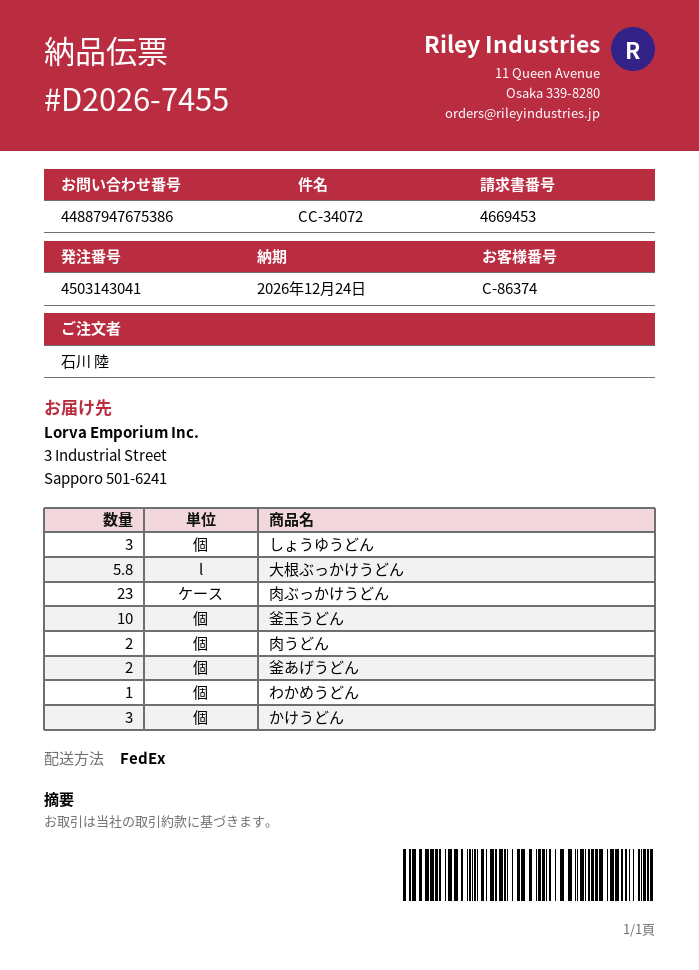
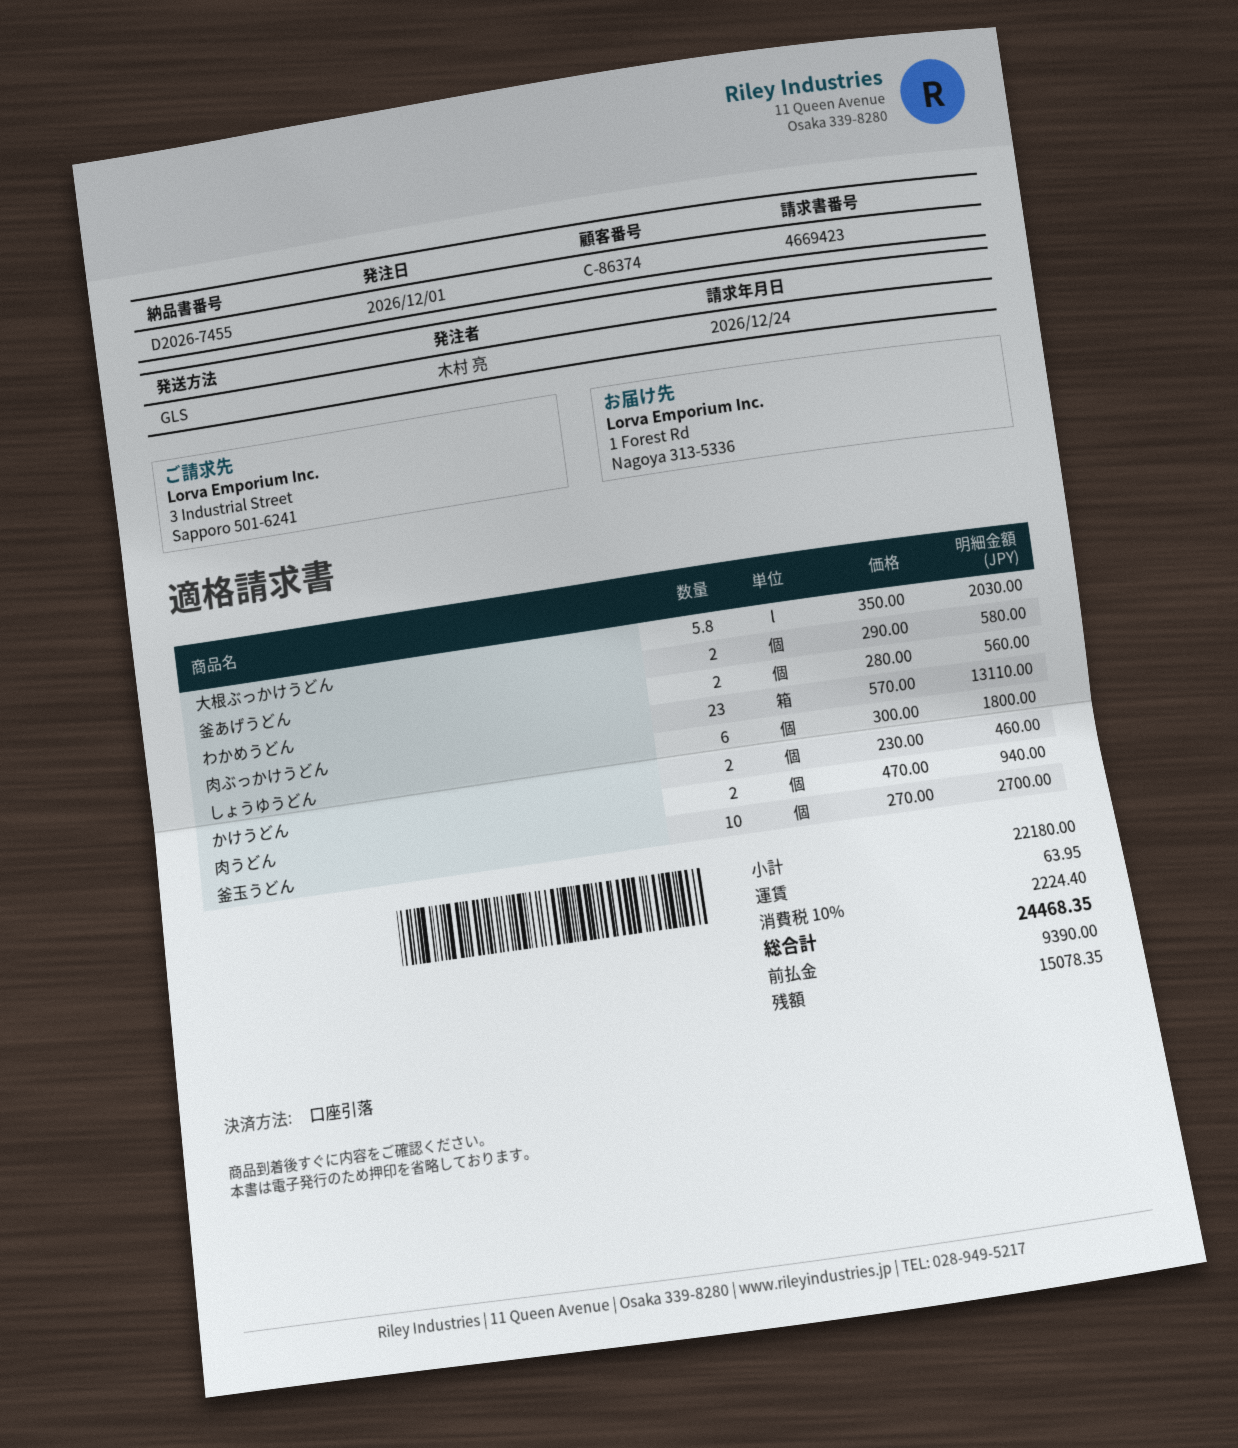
invoice number: 4669453 -> 4669423
ordered by: 石川 陸 -> 木村 亮
shipping method: FedEx -> GLS
ship to: 3 Industrial Street, Sapporo 501-6241 -> 1 Forest Rd, Nagoya 313-5336
しょうゆうどん: 3 -> 6
わかめうどん: 1 -> 2
かけうどん: 3 -> 2

